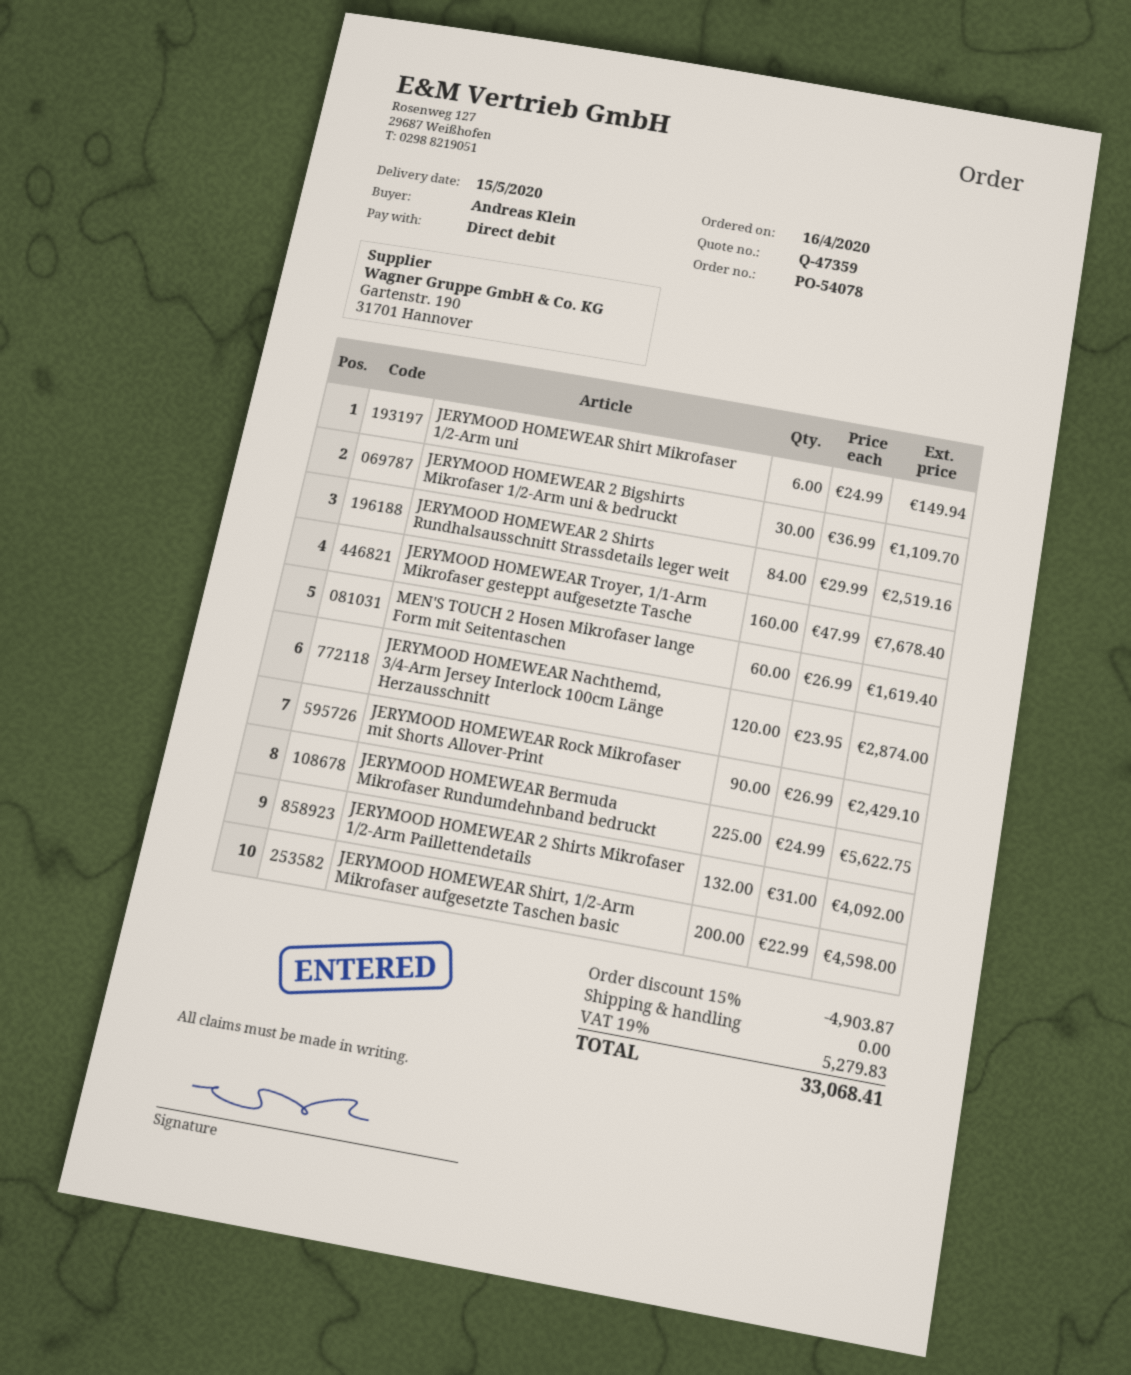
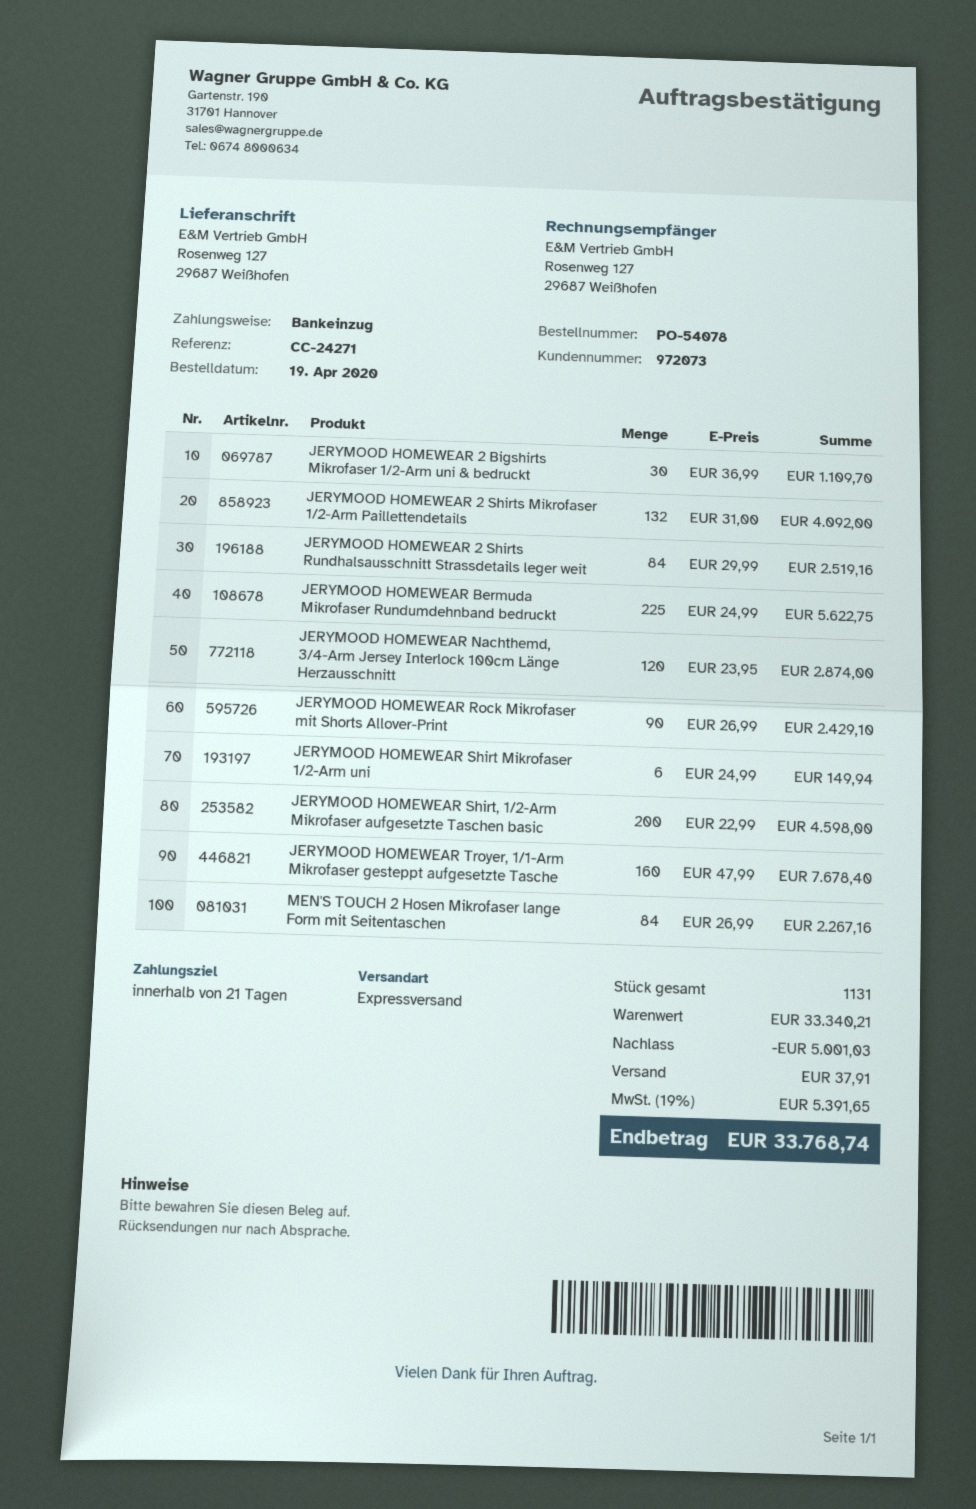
order date: 2020-04-16 -> 2020-04-19
MEN'S TOUCH 2 Hosen Mikrofaser lange Form mit Seitentaschen: 60 x 26.99 = 1619.40 -> 84 x 26.99 = 2267.16
discount: 4903.87 -> 5001.03
shipping: 0.00 -> 37.91
tax: 19% = 5279.83 -> 19% = 5391.65
total: 33068.41 -> 33768.74

